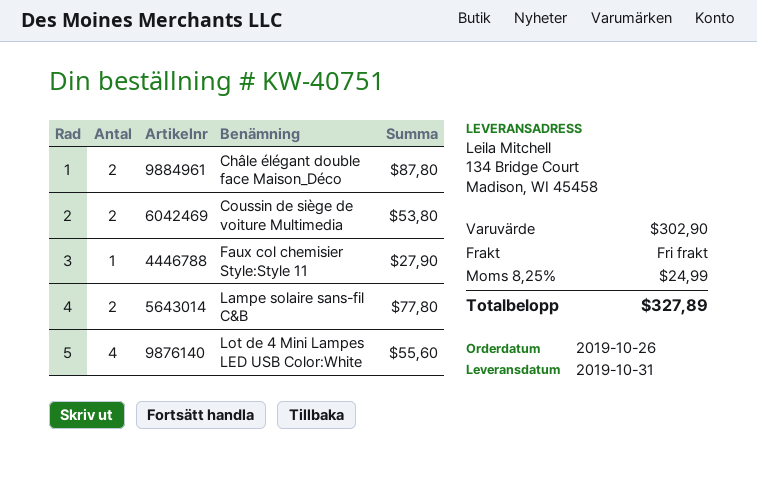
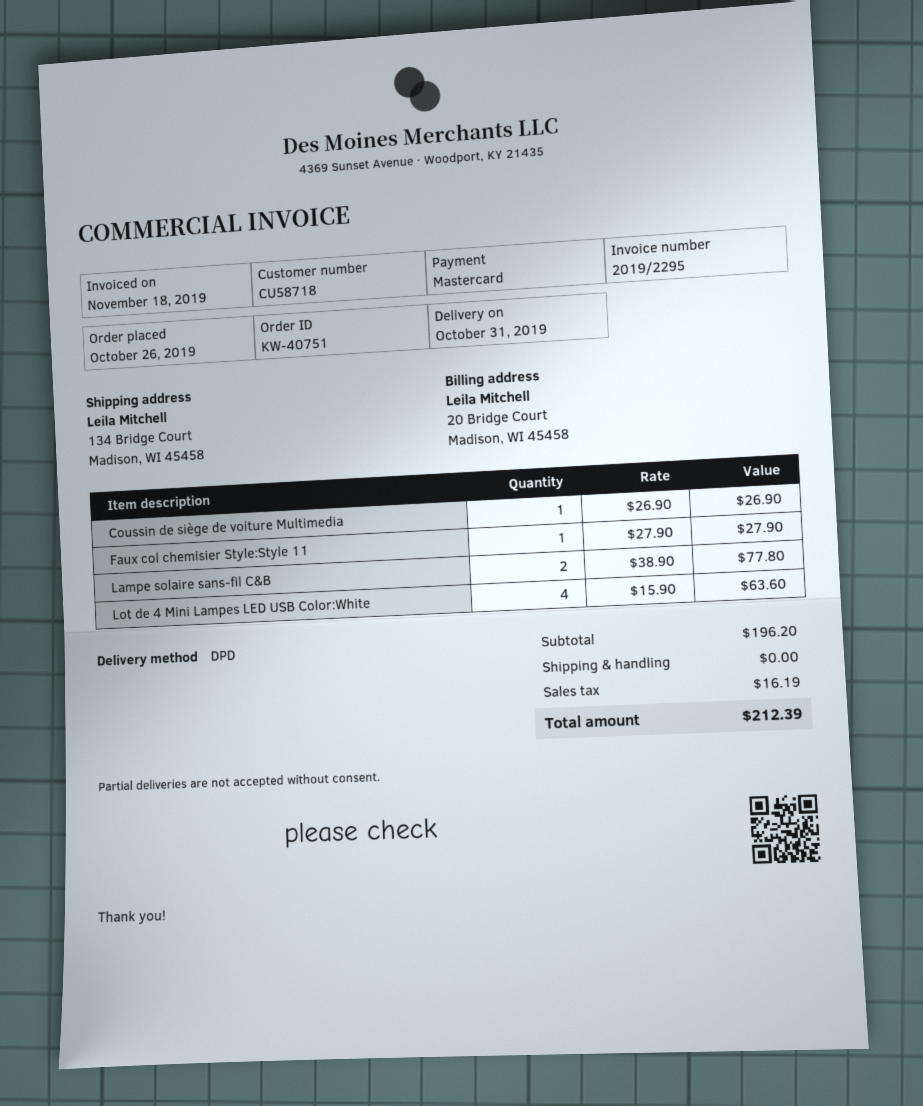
Châle élégant double face Maison_Déco: 2 for 87.80 -> none
Coussin de siège de voiture Multimedia: 2 for 53.80 -> 1 for 26.90
Lot de 4 Mini Lampes LED USB Color:White: 4 for 55.60 -> 4 for 63.60
subtotal: 302.90 -> 196.20
tax: 24.99 -> 16.19
total: 327.89 -> 212.39

